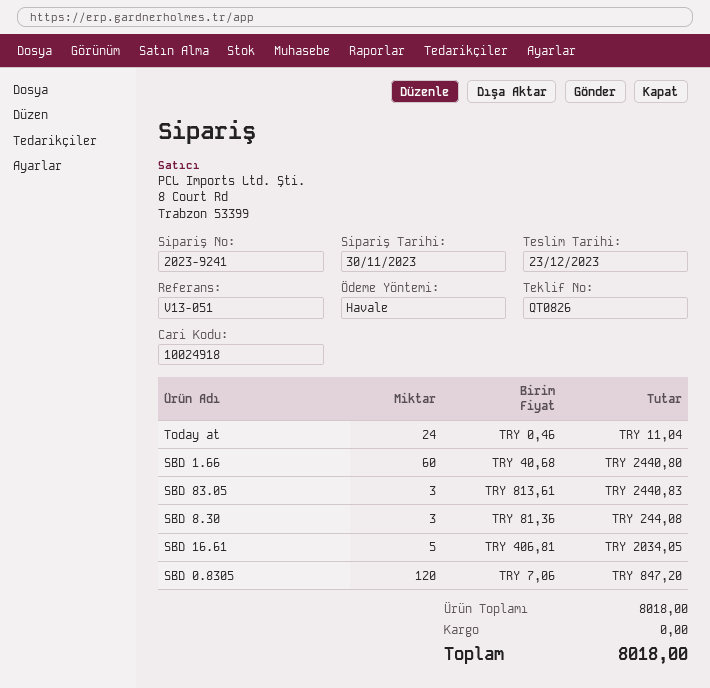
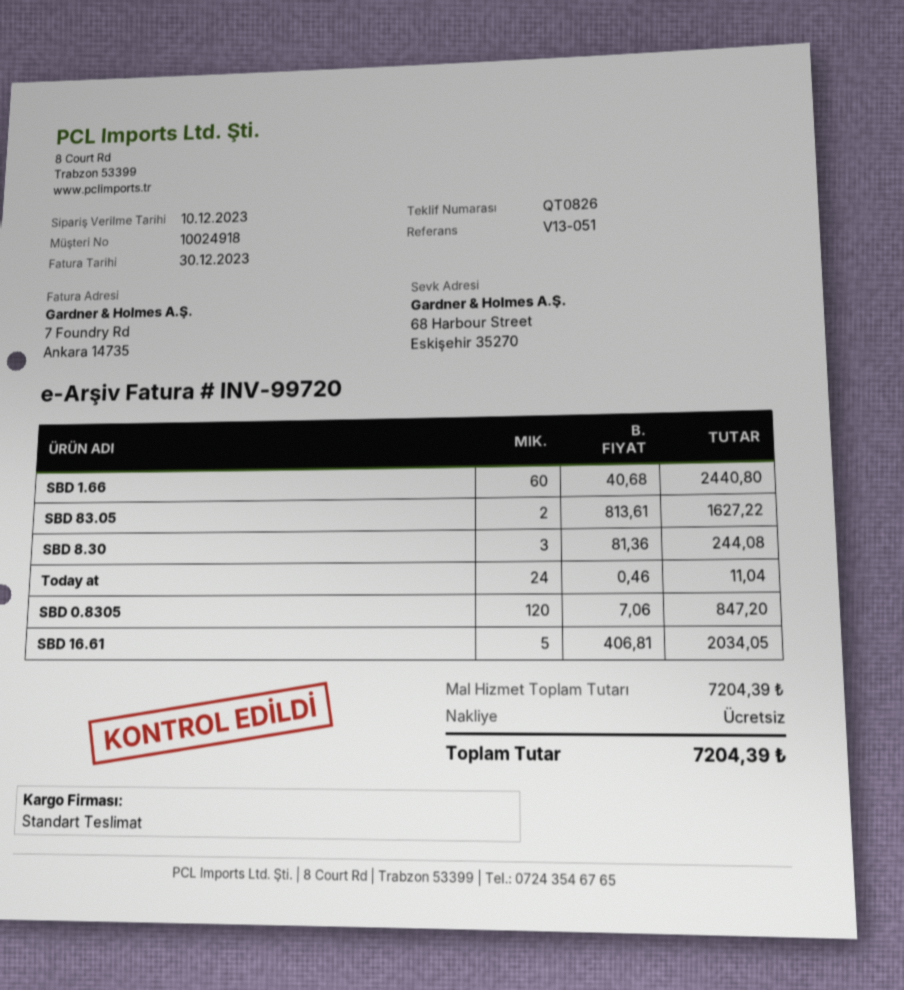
order date: 2023-11-30 -> 2023-12-10
SBD 83.05: 3 x 813.61 = 2440.83 -> 2 x 813.61 = 1627.22
subtotal: 8018.00 -> 7204.39
total: 8018.00 -> 7204.39

